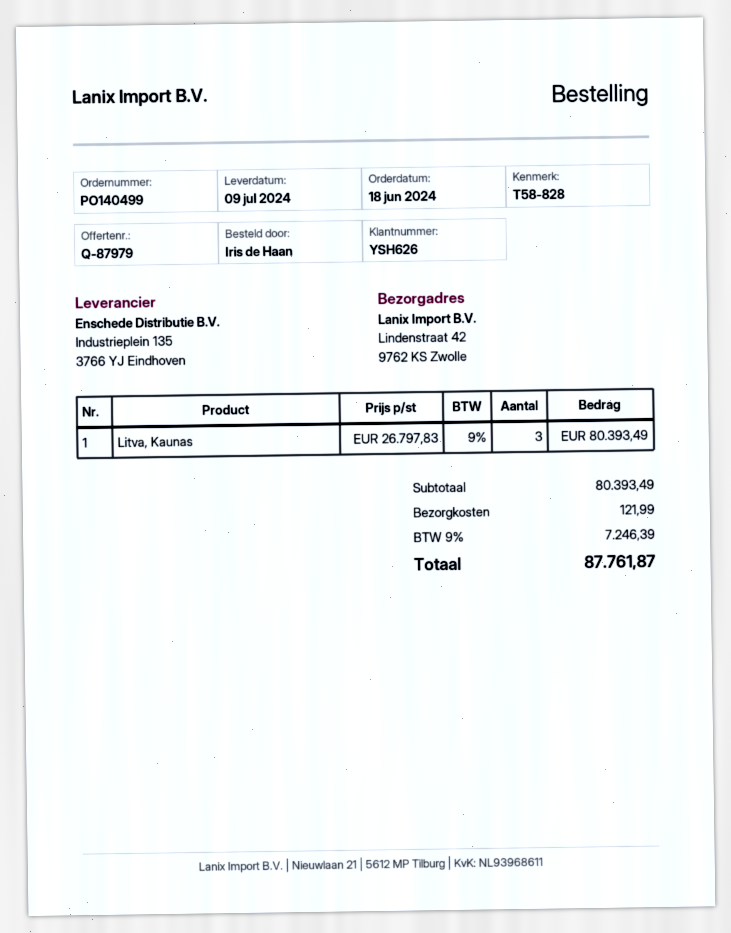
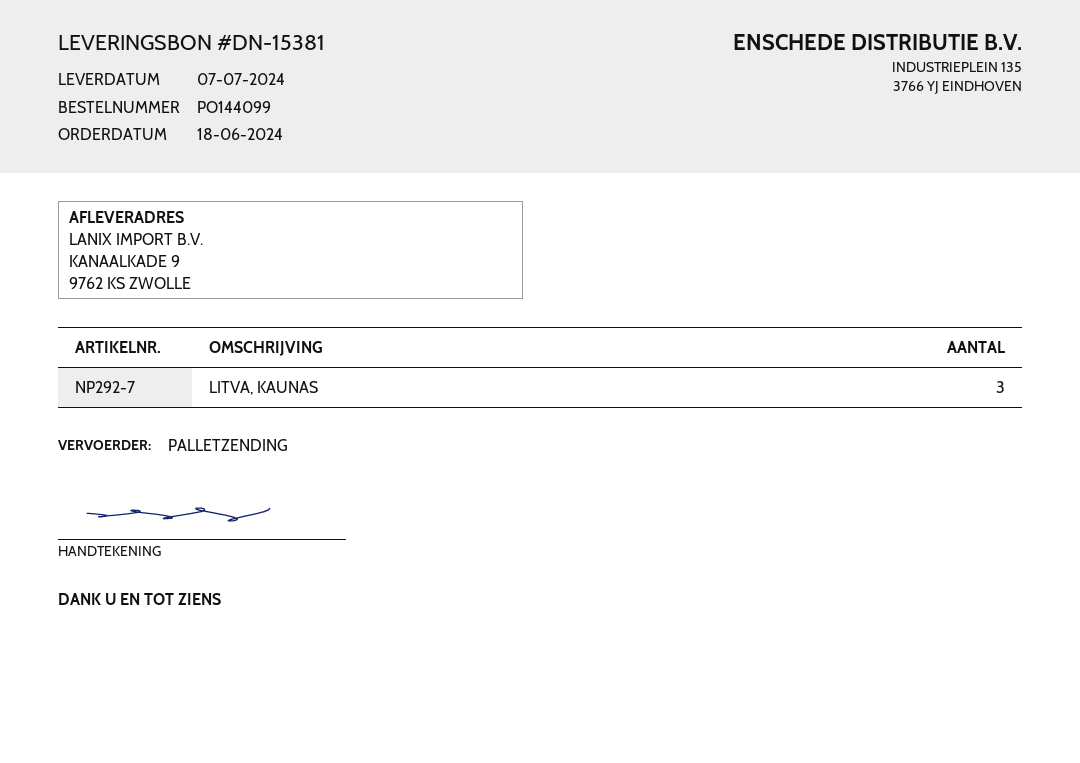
order number: PO140499 -> PO144099
delivery date: 2024-07-09 -> 2024-07-07
ship to: Lindenstraat 42, 9762 KS Zwolle -> KANAALKADE 9, 9762 KS ZWOLLE

